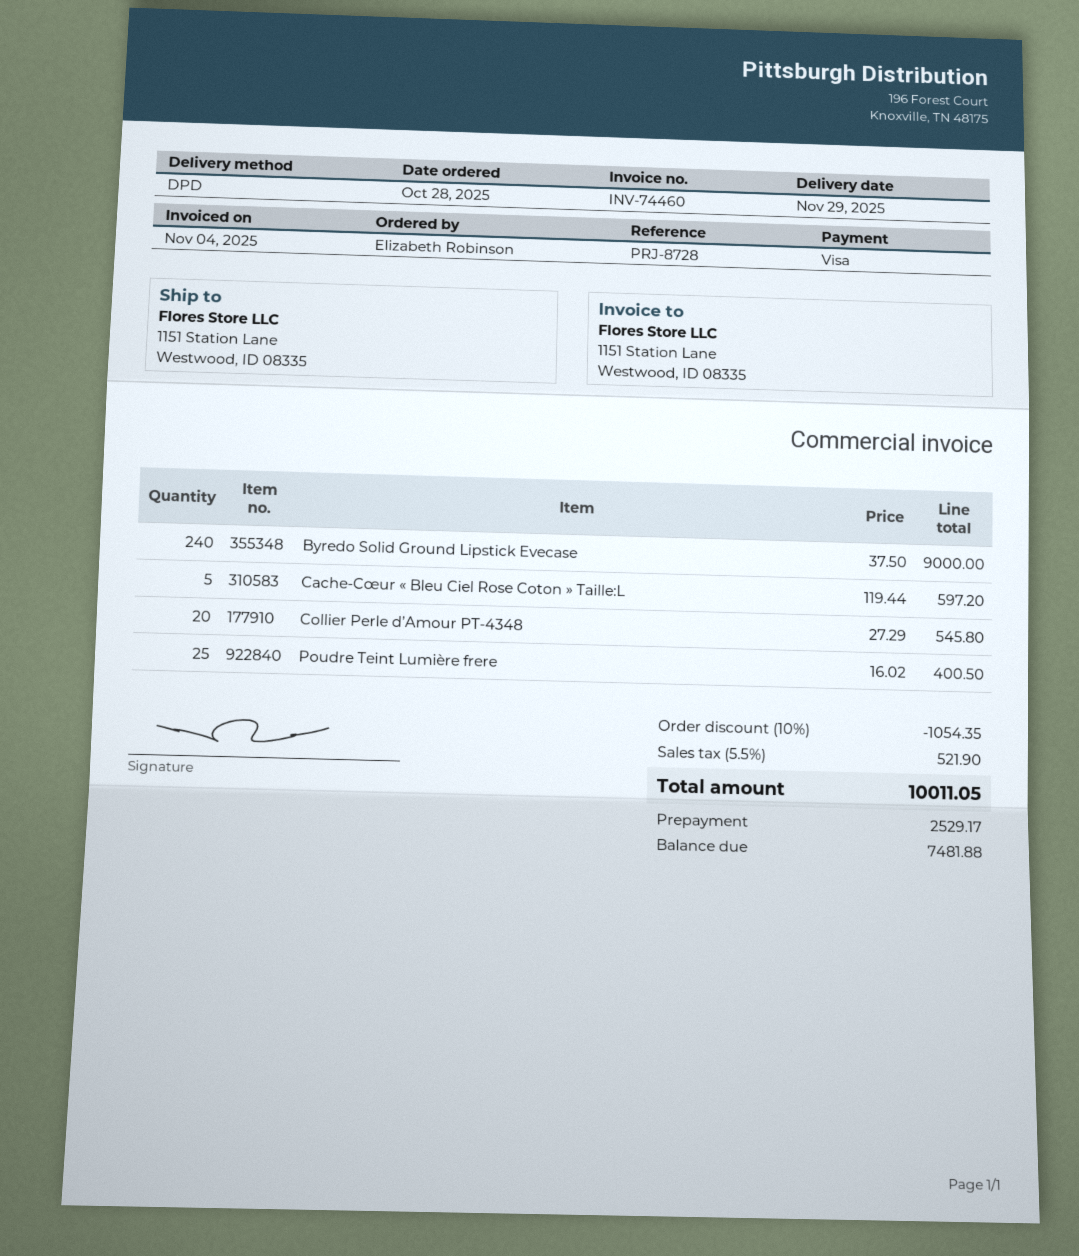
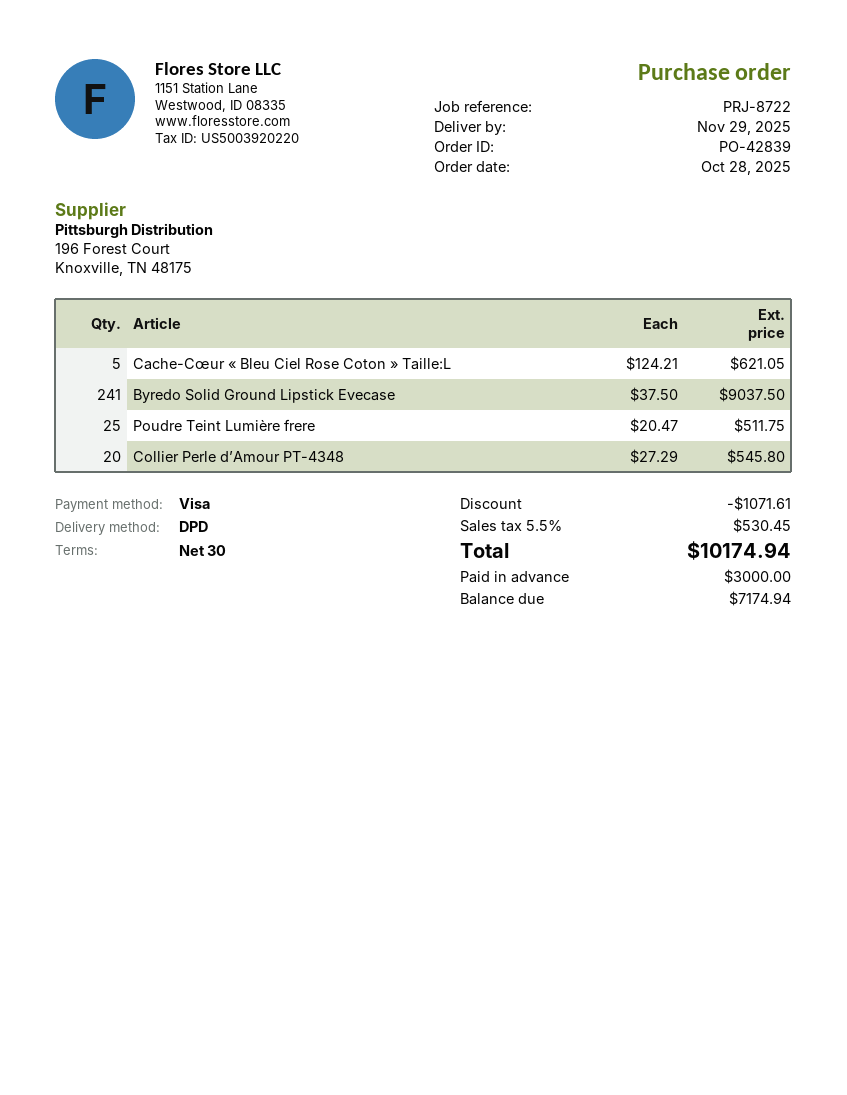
reference: PRJ-8728 -> PRJ-8722
Byredo Solid Ground Lipstick Evecase: 240 x 37.50 = 9000.00 -> 241 x 37.50 = 9037.50
Cache-Cœur « Bleu Ciel Rose Coton » Taille:L: 5 x 119.44 = 597.20 -> 5 x 124.21 = 621.05
Poudre Teint Lumière frere: 25 x 16.02 = 400.50 -> 25 x 20.47 = 511.75
discount: 1054.35 -> 1071.61
tax: 5.5% = 521.90 -> 5.5% = 530.45
total: 10011.05 -> 10174.94
deposit: 2529.17 -> 3000.00
balance: 7481.88 -> 7174.94

